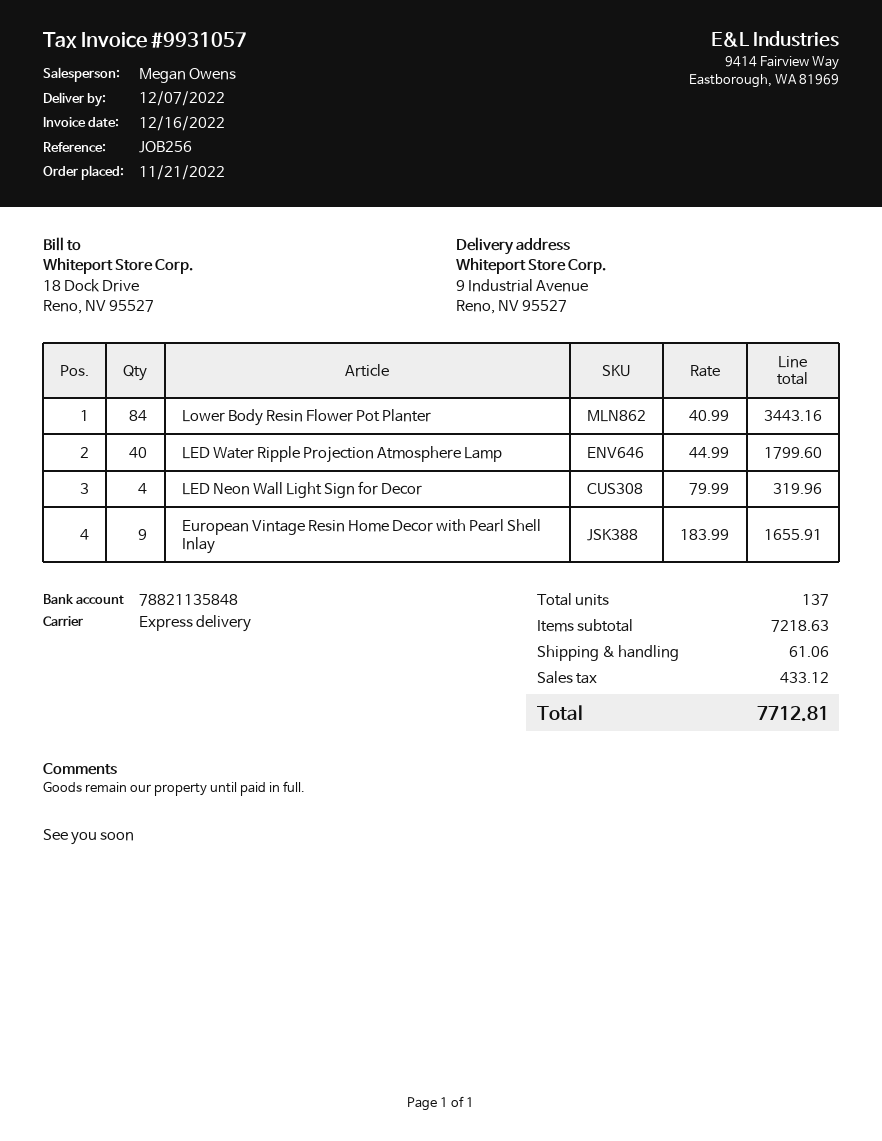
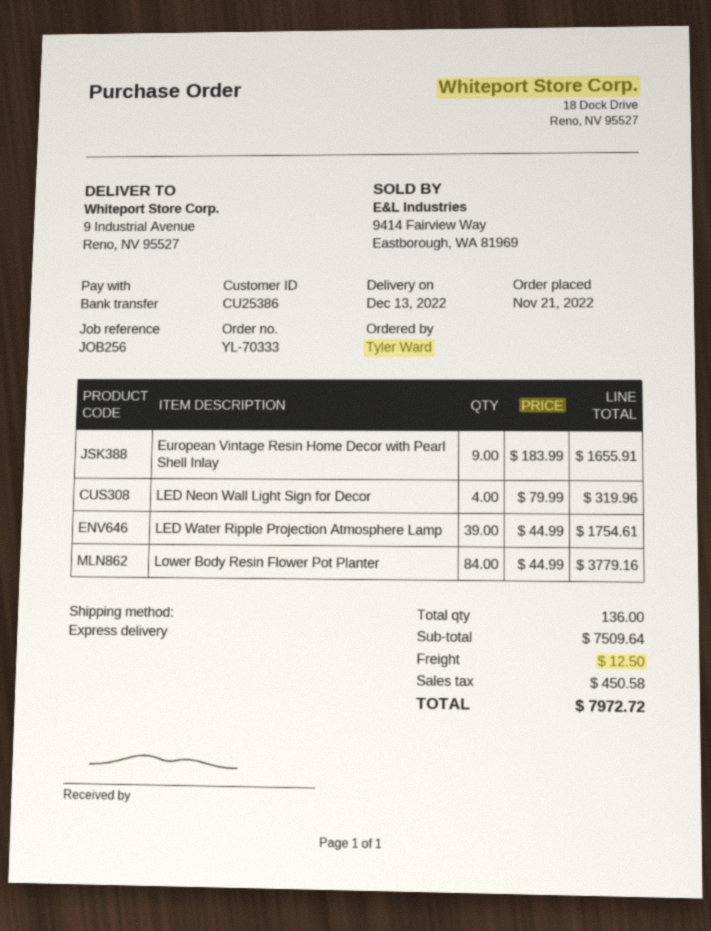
delivery date: 2022-12-07 -> 2022-12-13
Lower Body Resin Flower Pot Planter: 84 x 40.99 = 3443.16 -> 84 x 44.99 = 3779.16
LED Water Ripple Projection Atmosphere Lamp: 40 x 44.99 = 1799.60 -> 39 x 44.99 = 1754.61
total quantity: 137 -> 136
subtotal: 7218.63 -> 7509.64
shipping: 61.06 -> 12.50
tax: 433.12 -> 450.58
total: 7712.81 -> 7972.72

